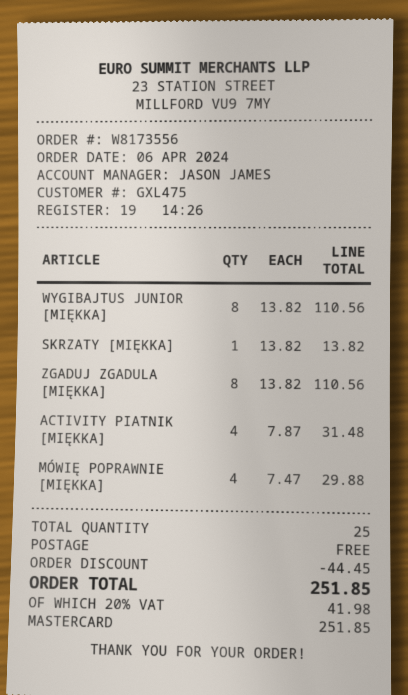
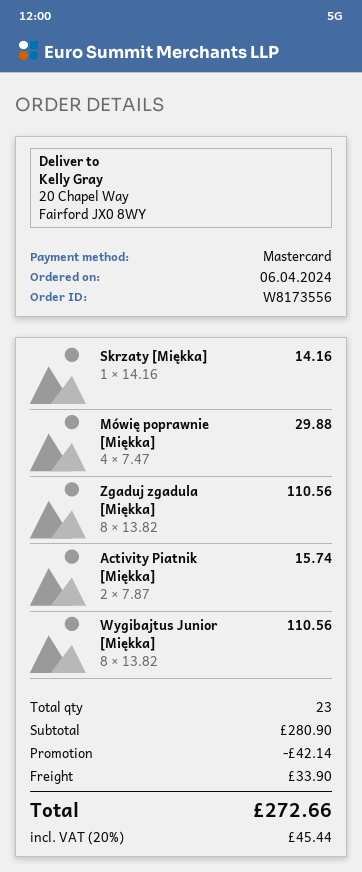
SKRZATY [MIĘKKA]: 1 x 13.82 = 13.82 -> 1 x 14.16 = 14.16
ACTIVITY PIATNIK [MIĘKKA]: 4 x 7.87 = 31.48 -> 2 x 7.87 = 15.74
total quantity: 25 -> 23
discount: 44.45 -> 42.14
shipping: 0.00 -> 33.90
tax: 20% = 41.98 -> 20% = 45.44
total: 251.85 -> 272.66

